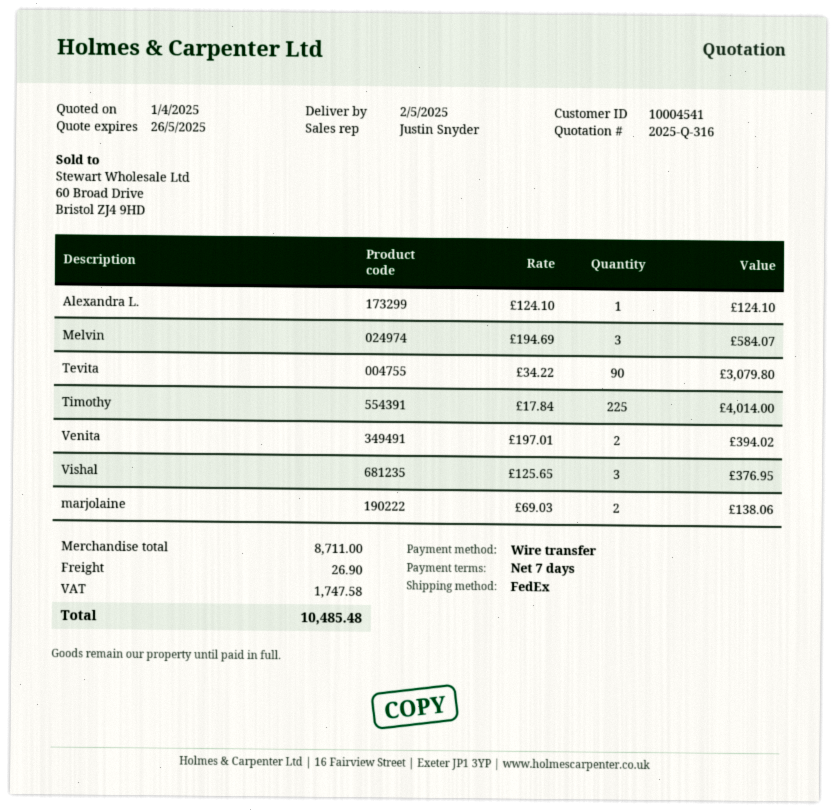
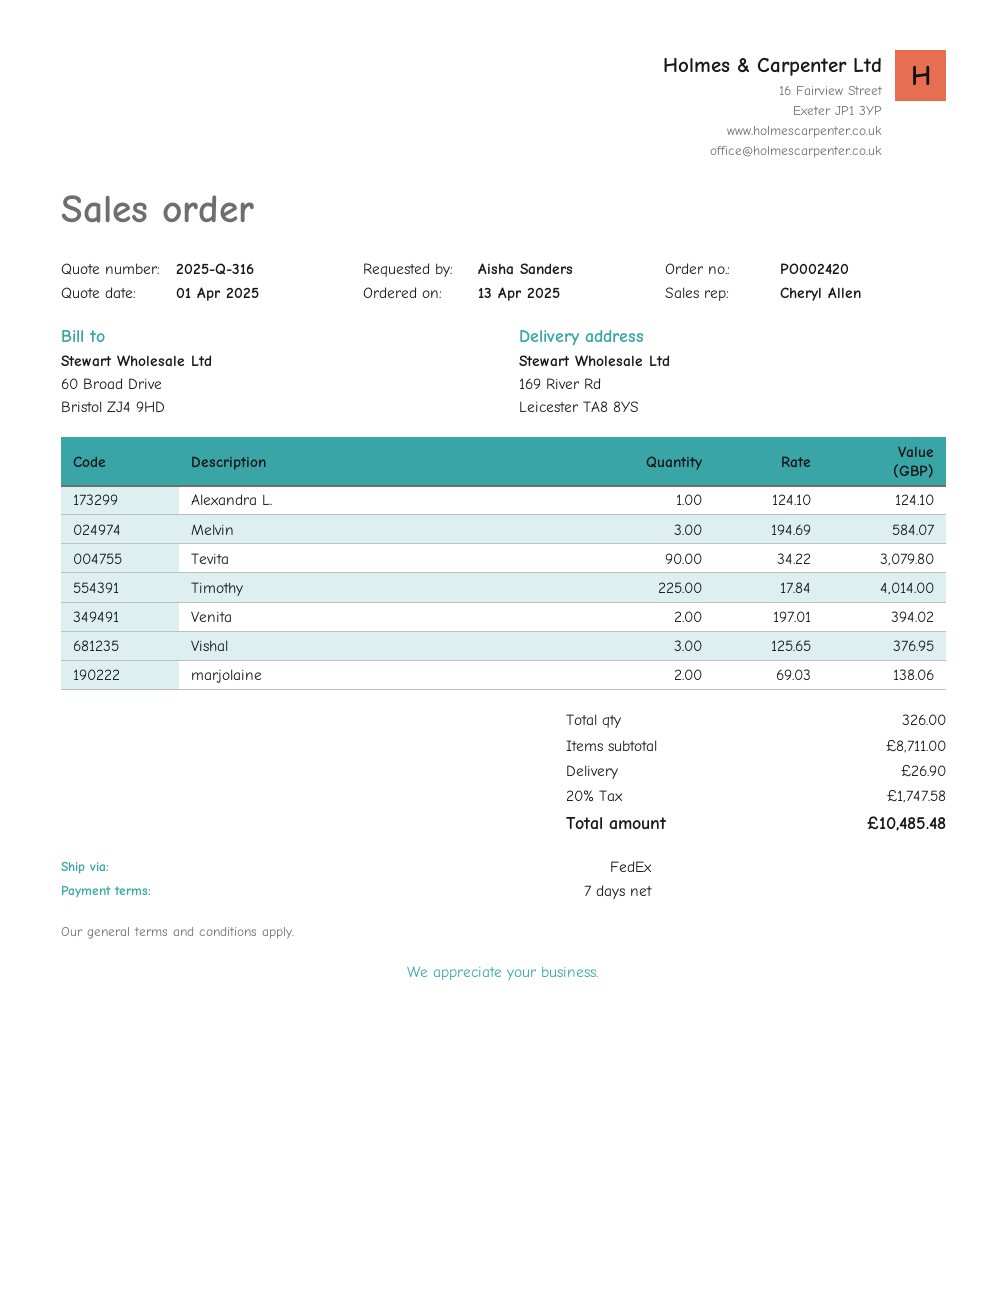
sales rep: Justin Snyder -> Cheryl Allen

